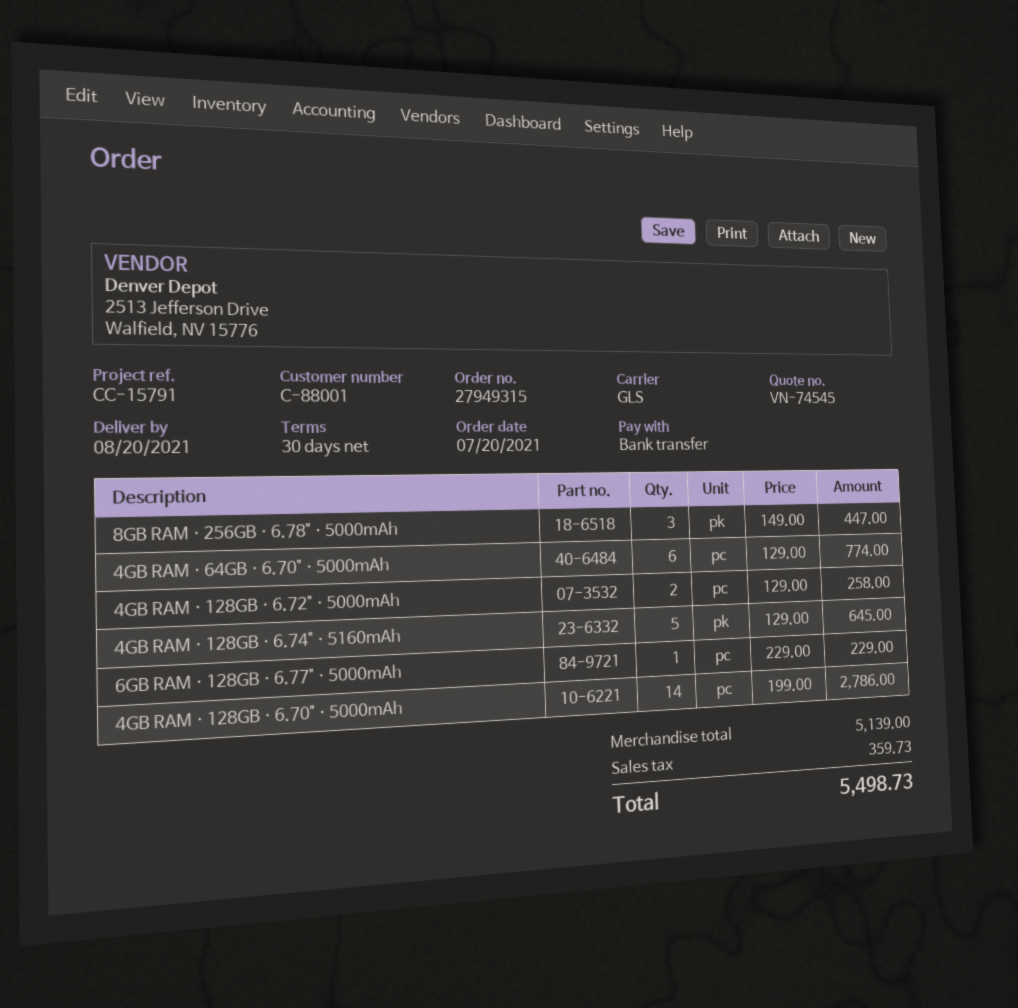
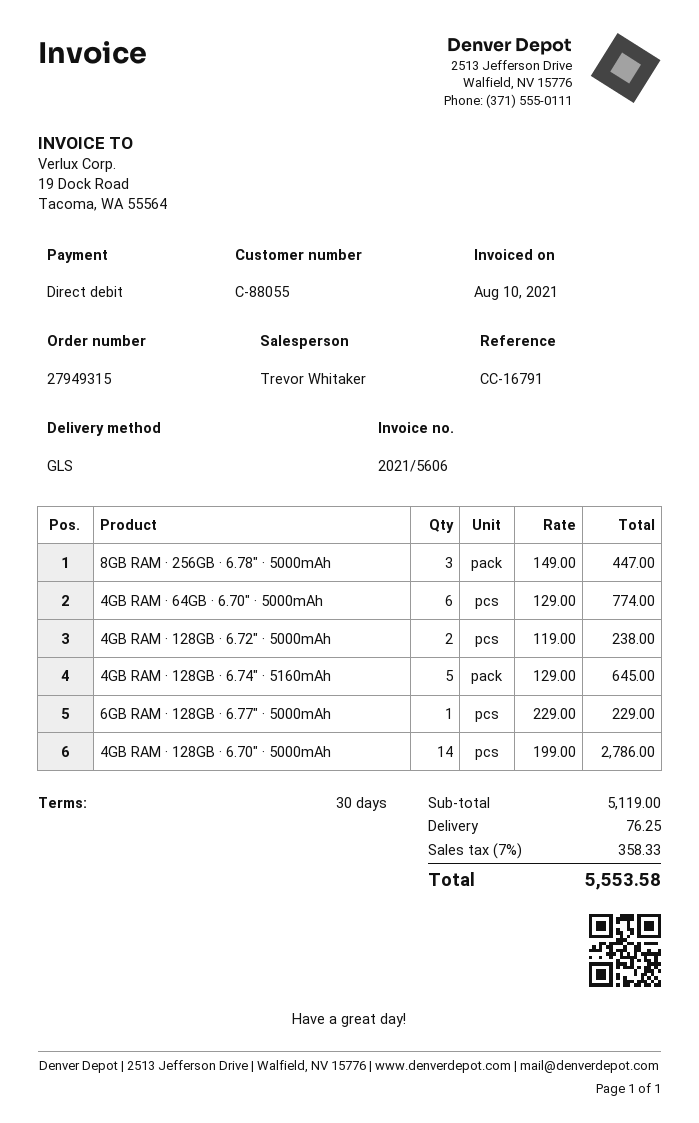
customer number: C-88001 -> C-88055
reference: CC-15791 -> CC-16791
payment method: bank transfer -> direct debit
4GB RAM · 128GB · 6.72" · 5000mAh: 2 x 129.00 = 258.00 -> 2 x 119.00 = 238.00
subtotal: 5139.00 -> 5119.00
shipping: none -> 76.25
tax: 359.73 -> 358.33
total: 5498.73 -> 5553.58

